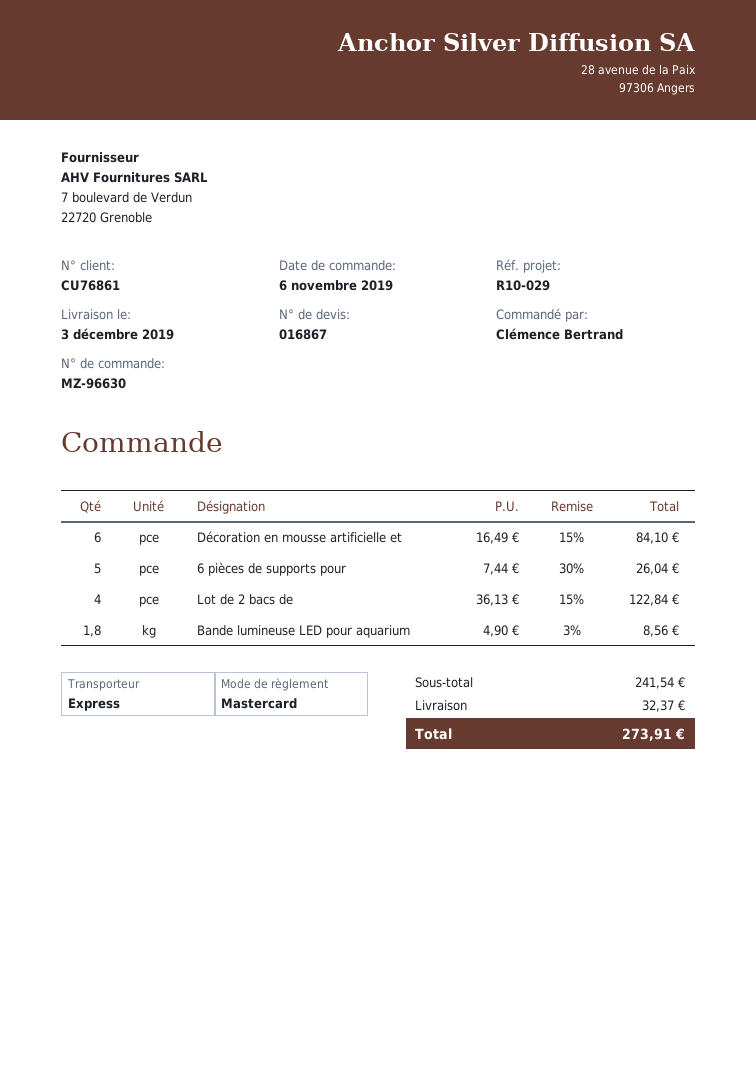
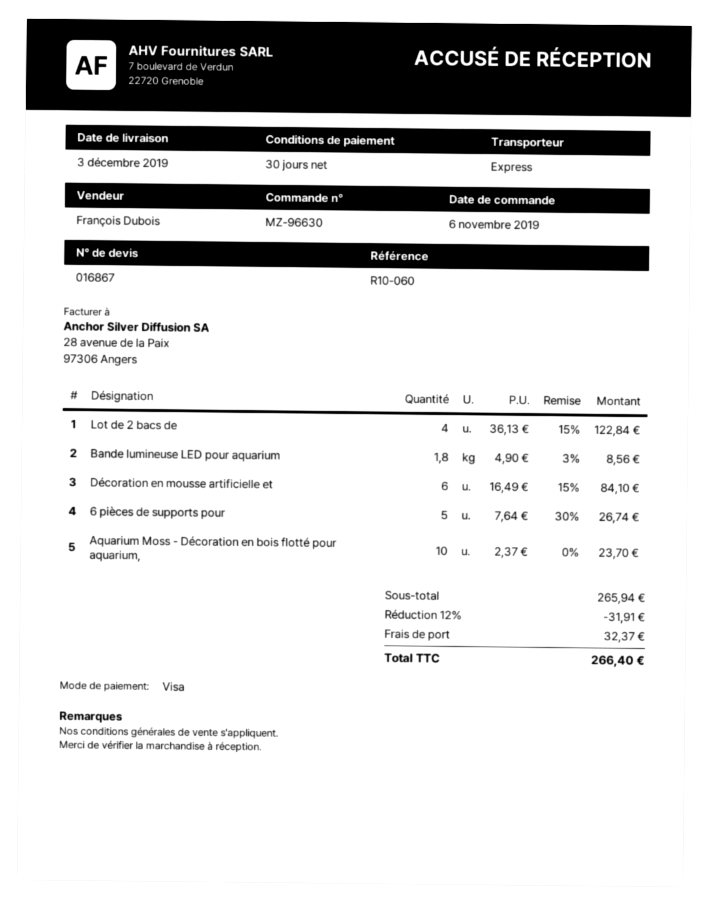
reference: R10-029 -> R10-060
payment method: Mastercard -> Visa
6 pièces de supports pour: 5 x 7.44 - 30% = 26.04 -> 5 x 7.64 - 30% = 26.74
Aquarium Moss - Décoration en bois flotté pour aquarium,: none -> 10 x 2.37 = 23.70
subtotal: 241.54 -> 265.94
discount: none -> 12% = 31.91
total: 273.91 -> 266.40

